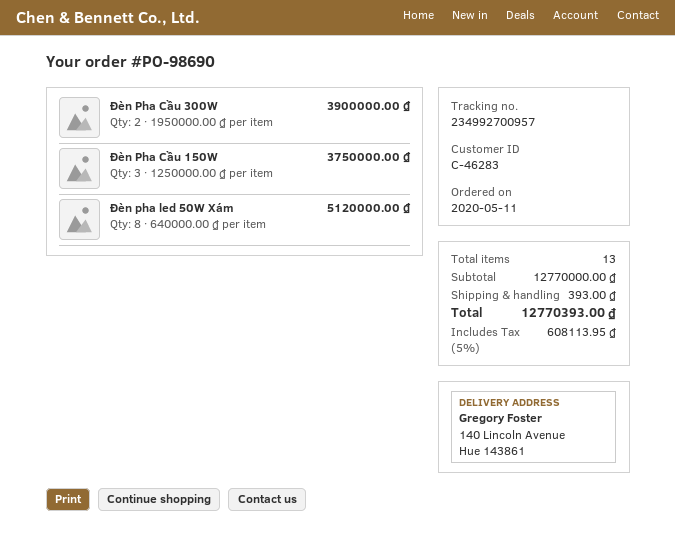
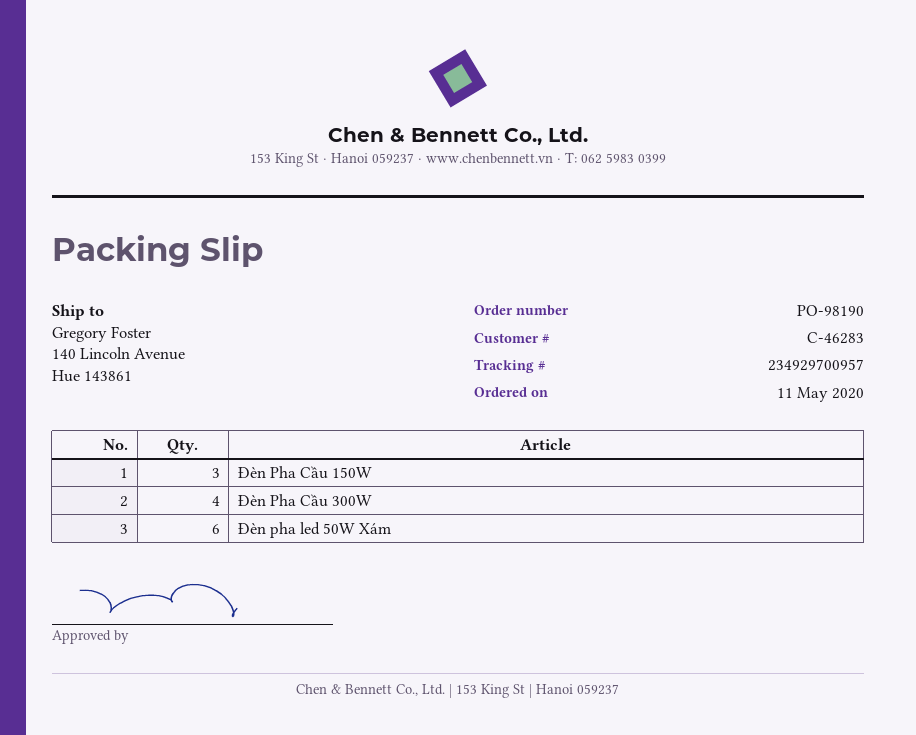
order number: PO-98690 -> PO-98190
tracking number: 234992700957 -> 234929700957
Đèn Pha Cầu 300W: 2 -> 4
Đèn pha led 50W Xám: 8 -> 6

